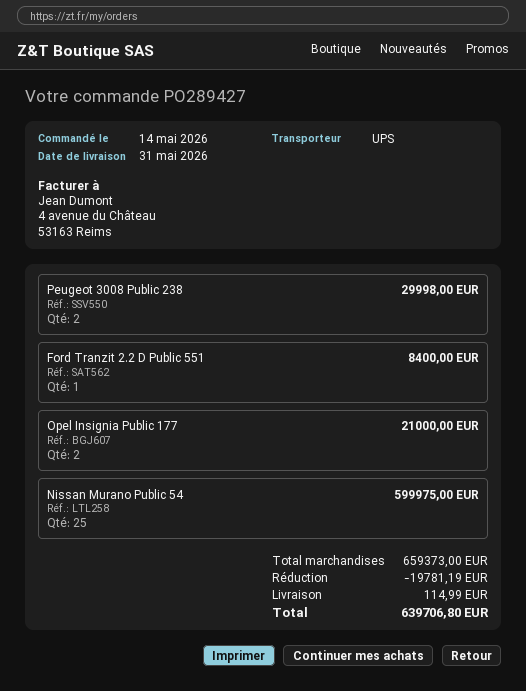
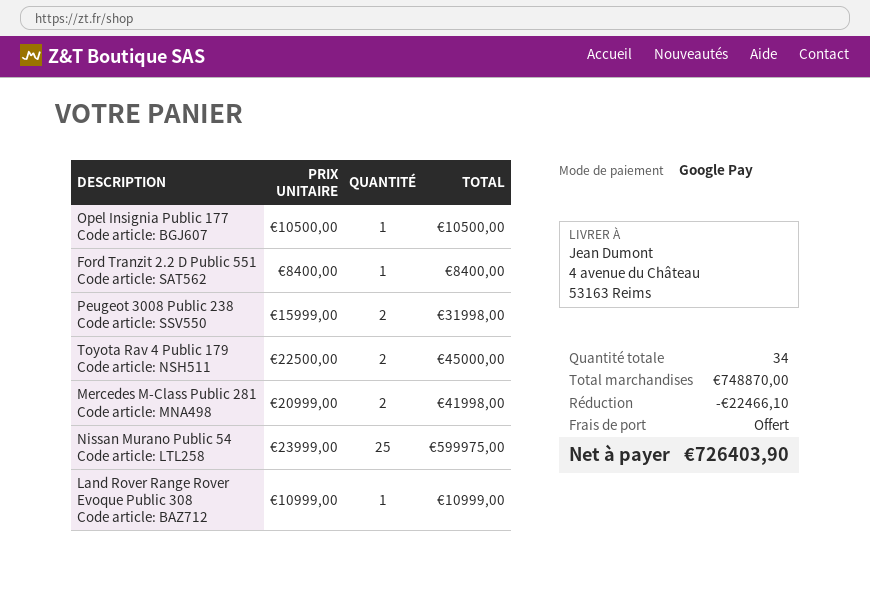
Peugeot 3008 Public 238: 2 for 29998.00 -> 2 for 31998.00
Opel Insignia Public 177: 2 for 21000.00 -> 1 for 10500.00
Toyota Rav 4 Public 179: none -> 2 for 45000.00
Mercedes M-Class Public 281: none -> 2 for 41998.00
Land Rover Range Rover Evoque Public 308: none -> 1 for 10999.00
subtotal: 659373.00 -> 748870.00
discount: 19781.19 -> 22466.10
shipping: 114.99 -> 0.00
total: 639706.80 -> 726403.90

